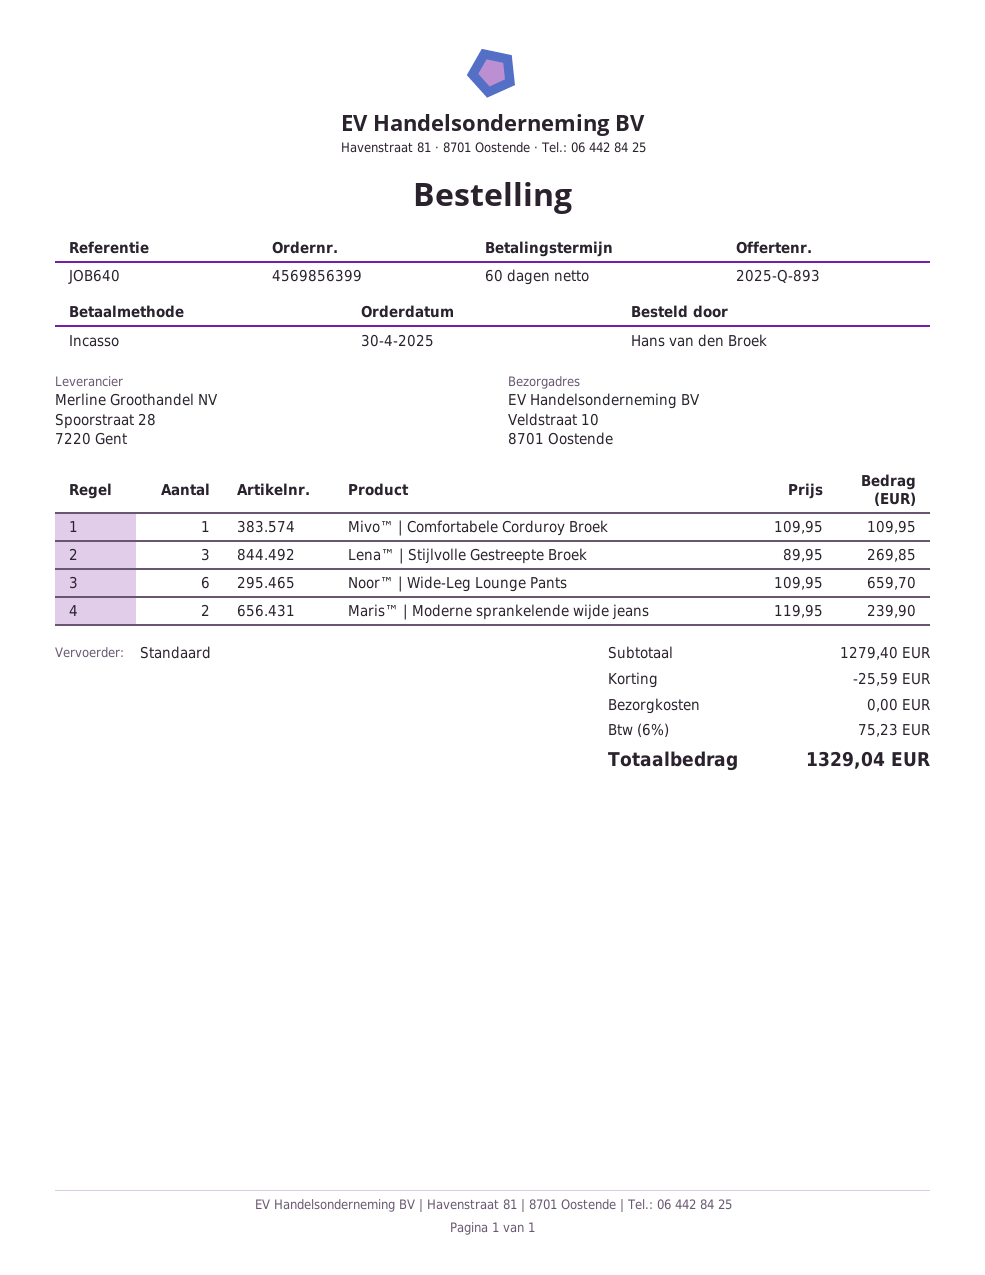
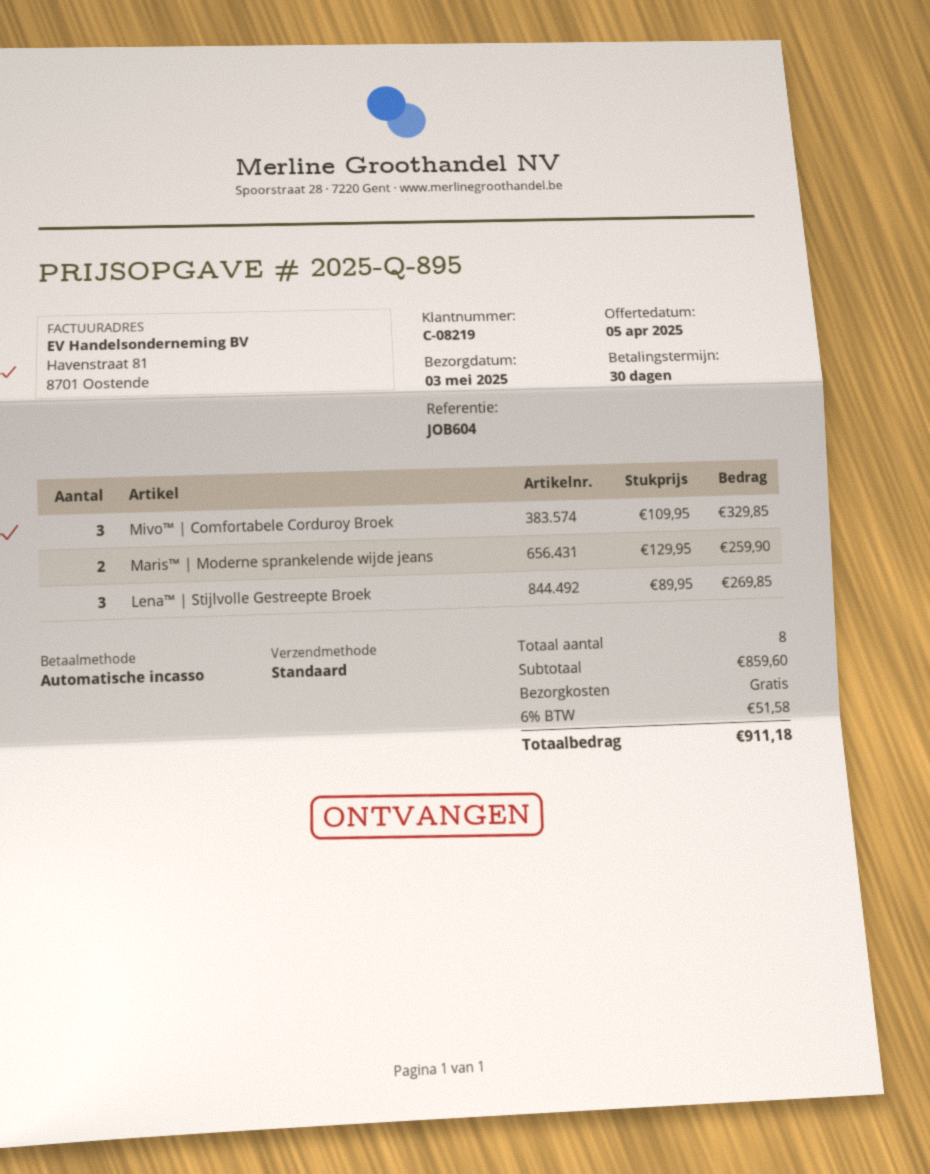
quote number: 2025-Q-893 -> 2025-Q-895
payment terms: 60 days -> 30 days
reference: JOB640 -> JOB604
Mivo™ | Comfortabele Corduroy Broek: 1 x 109.95 = 109.95 -> 3 x 109.95 = 329.85
Noor™ | Wide-Leg Lounge Pants: 6 x 109.95 = 659.70 -> none
Maris™ | Moderne sprankelende wijde jeans: 2 x 119.95 = 239.90 -> 2 x 129.95 = 259.90
subtotal: 1279.40 -> 859.60
discount: 25.59 -> none
tax: 6% = 75.23 -> 6% = 51.58
total: 1329.04 -> 911.18

